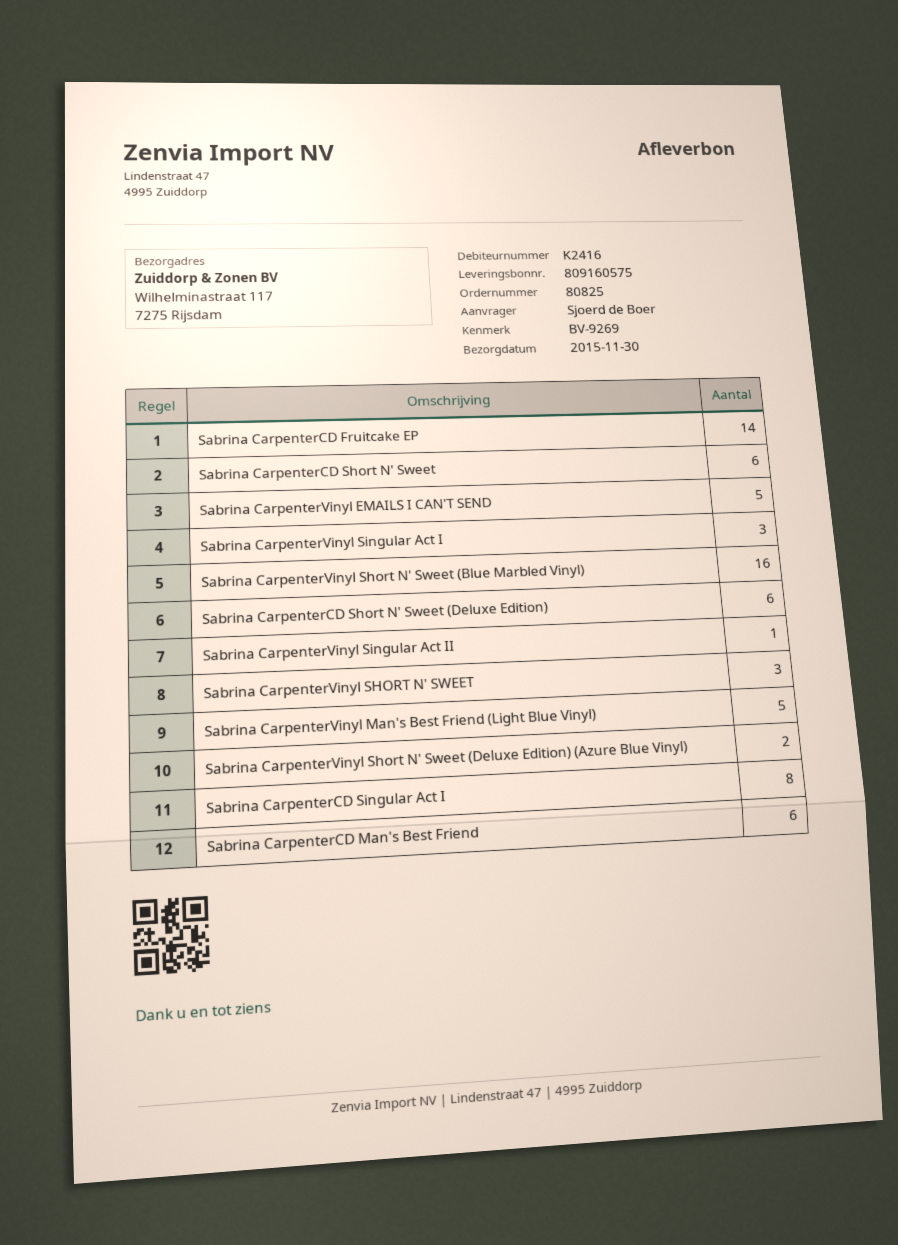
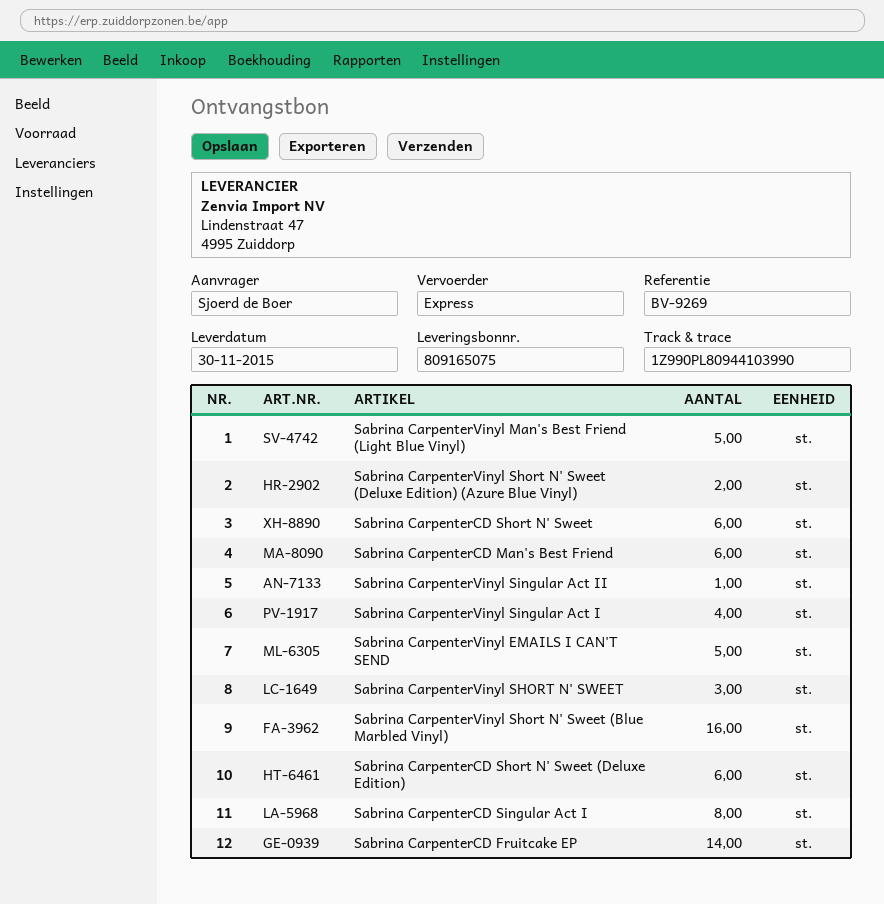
delivery note number: 809160575 -> 809165075
Sabrina CarpenterVinyl Singular Act I: 3 -> 4

